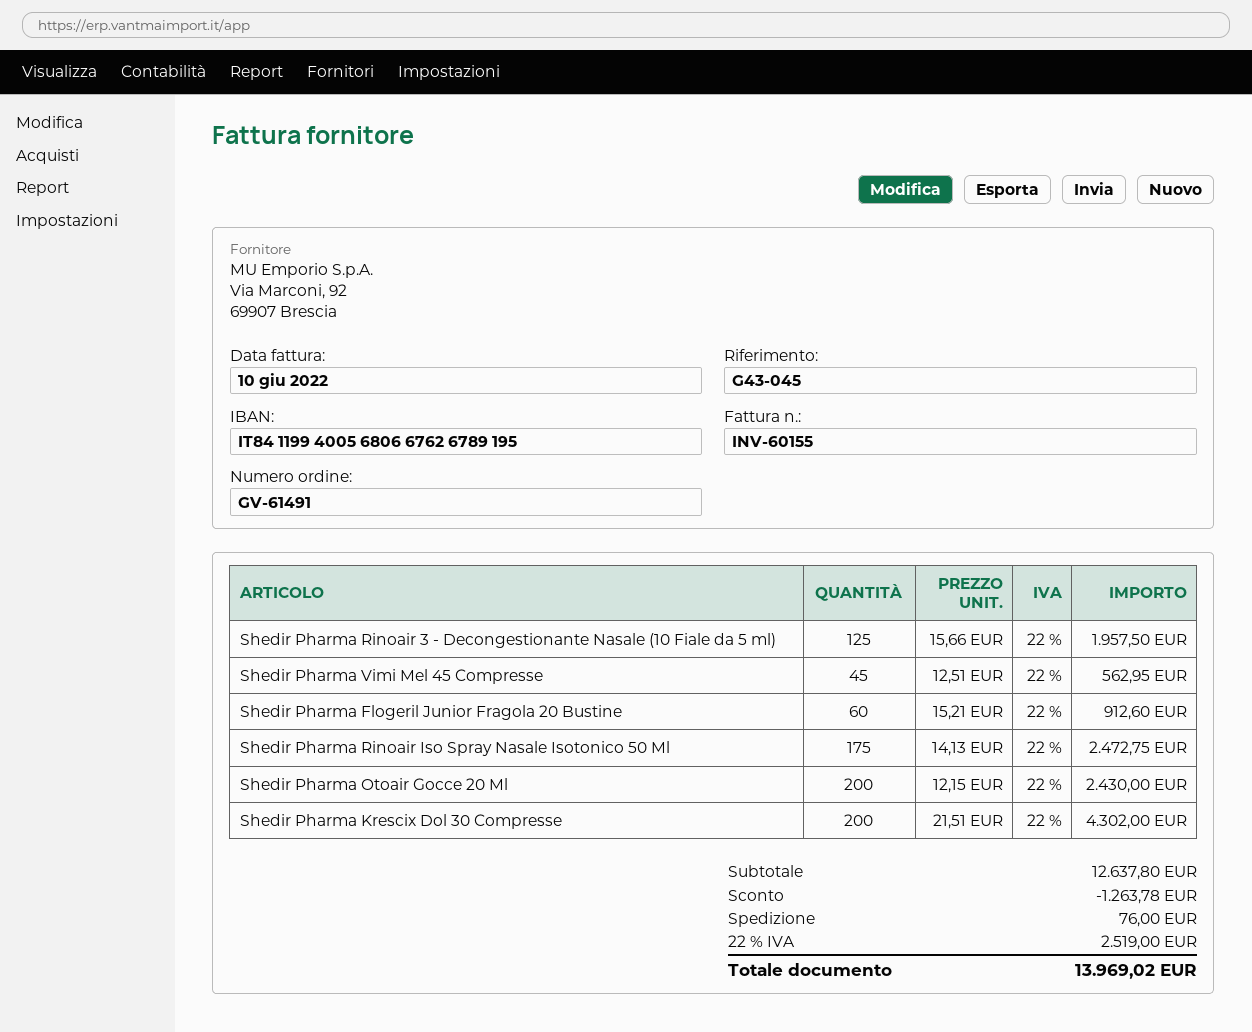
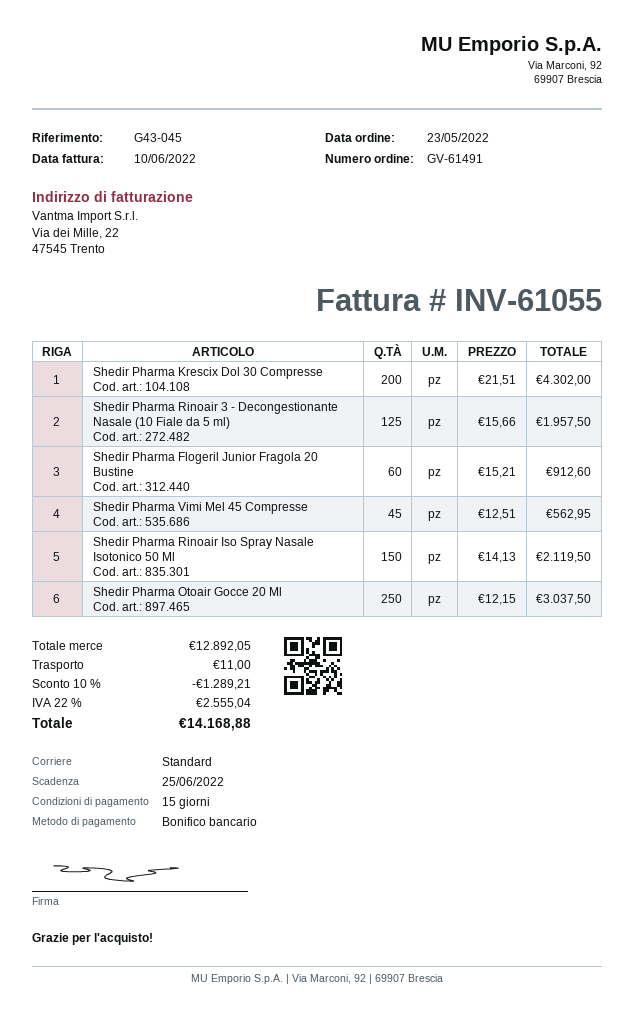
invoice number: INV-60155 -> INV-61055
Shedir Pharma Rinoair Iso Spray Nasale Isotonico 50 Ml: 175 x 14.13 = 2472.75 -> 150 x 14.13 = 2119.50
Shedir Pharma Otoair Gocce 20 Ml: 200 x 12.15 = 2430.00 -> 250 x 12.15 = 3037.50
subtotal: 12637.80 -> 12892.05
discount: 1263.78 -> 1289.21
shipping: 76.00 -> 11.00
tax: 22% = 2519.00 -> 22% = 2555.04
total: 13969.02 -> 14168.88

